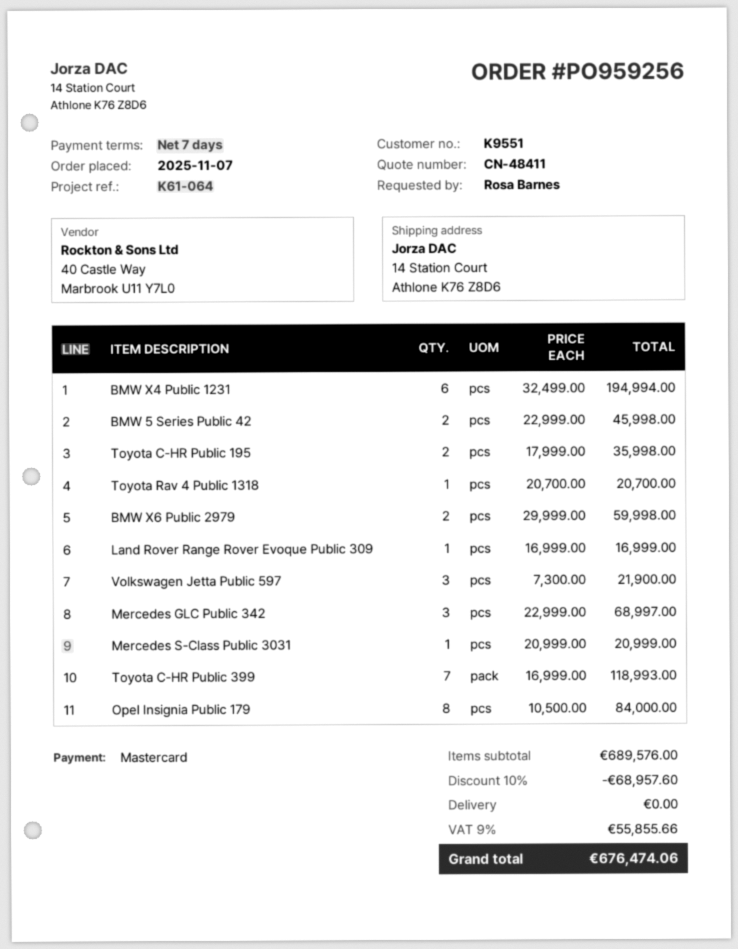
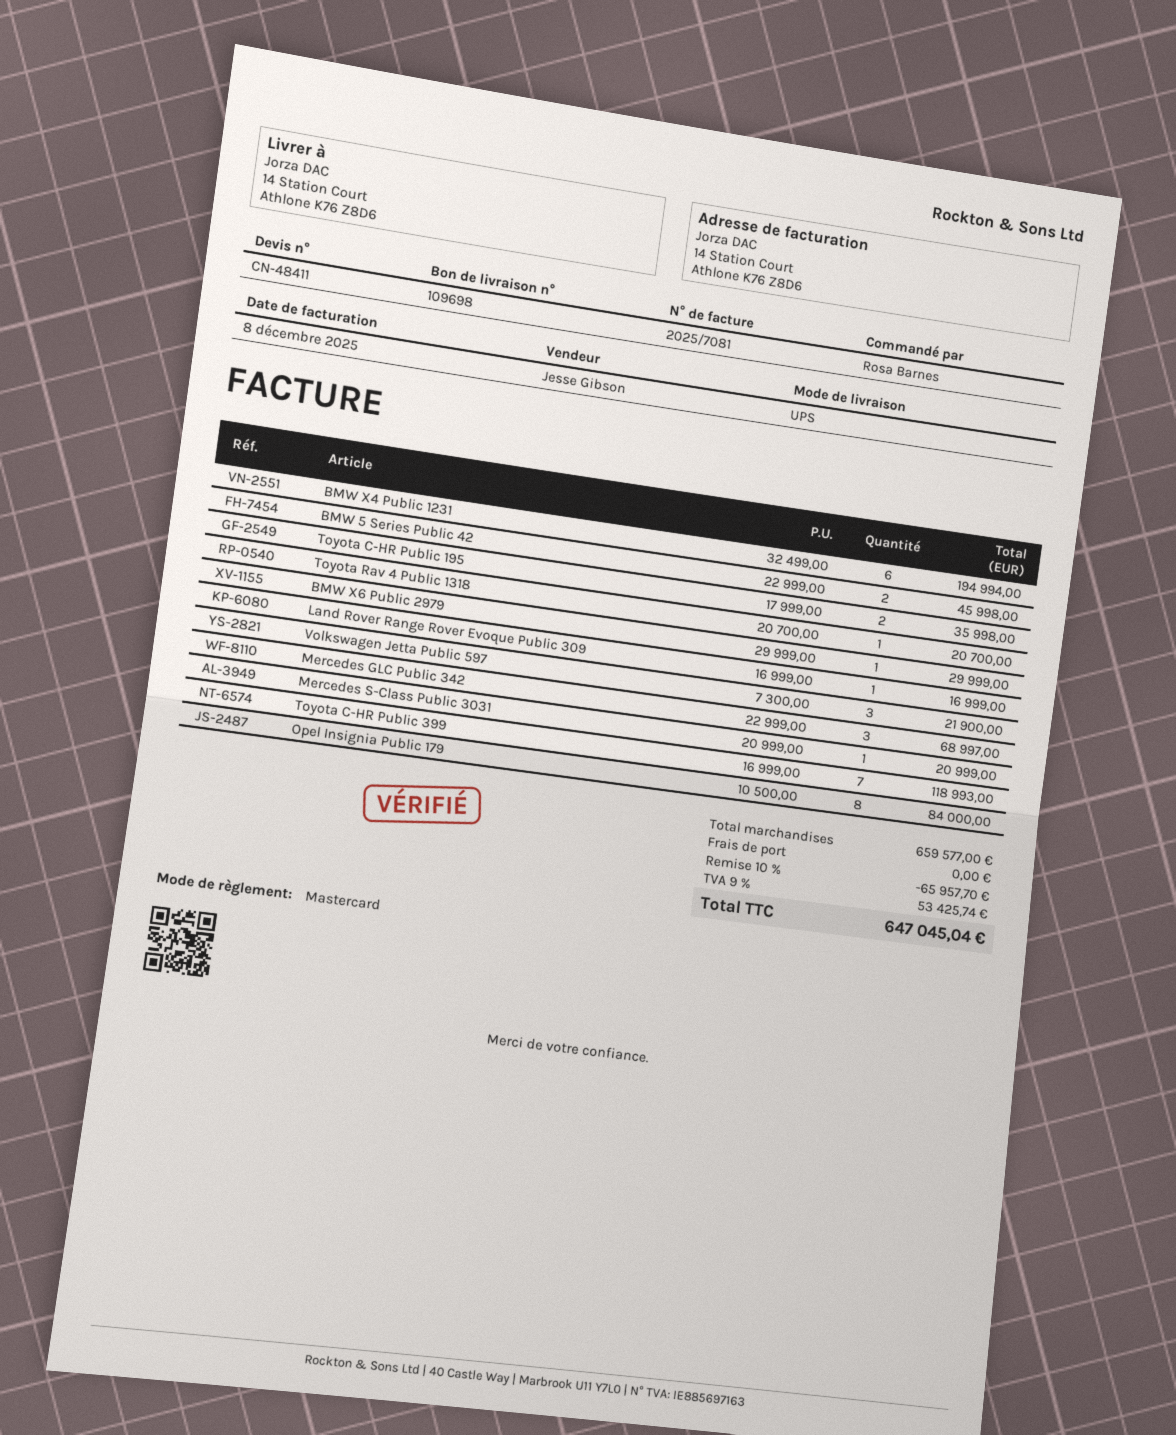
BMW X6 Public 2979: 2 x 29999.00 = 59998.00 -> 1 x 29999.00 = 29999.00
subtotal: 689576.00 -> 659577.00
discount: 10% = 68957.60 -> 10% = 65957.70
tax: 9% = 55855.66 -> 9% = 53425.74
total: 676474.06 -> 647045.04

